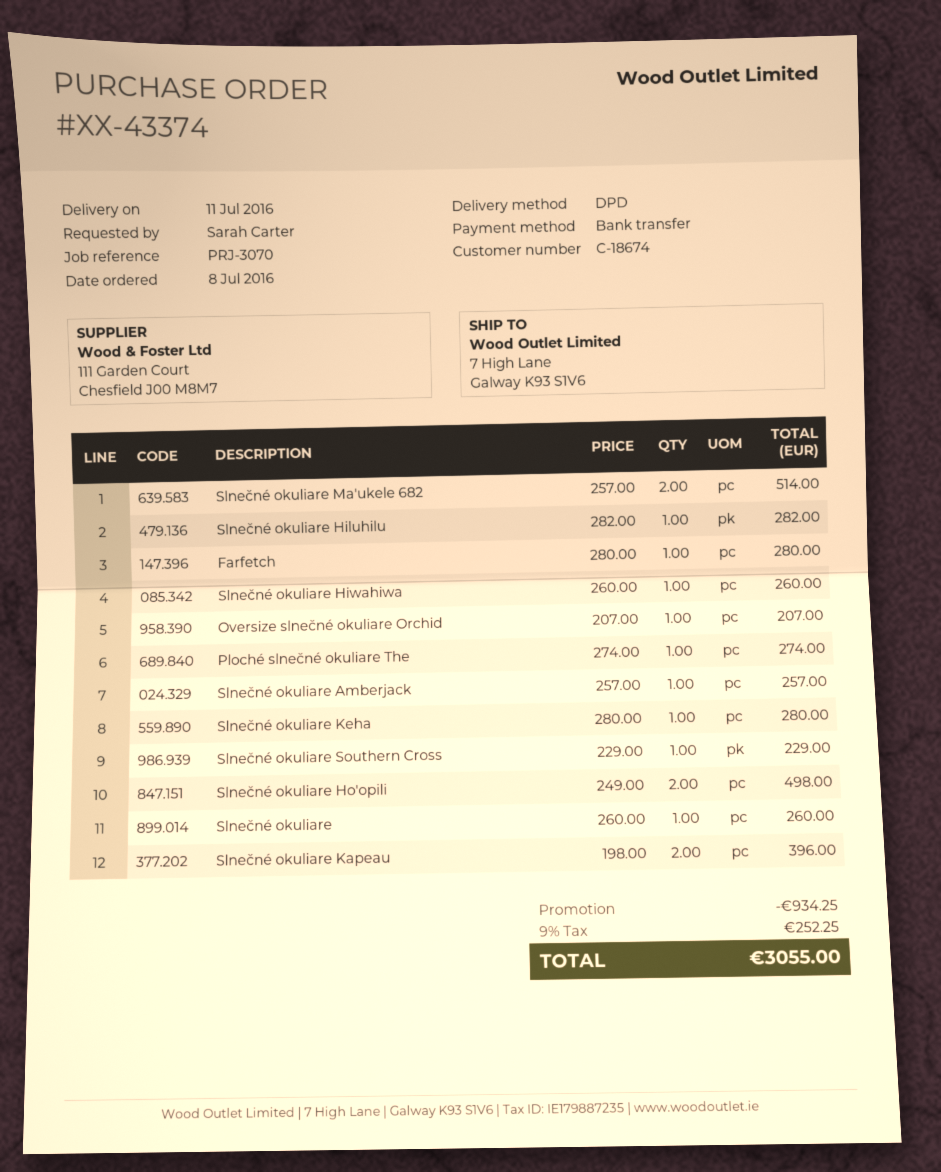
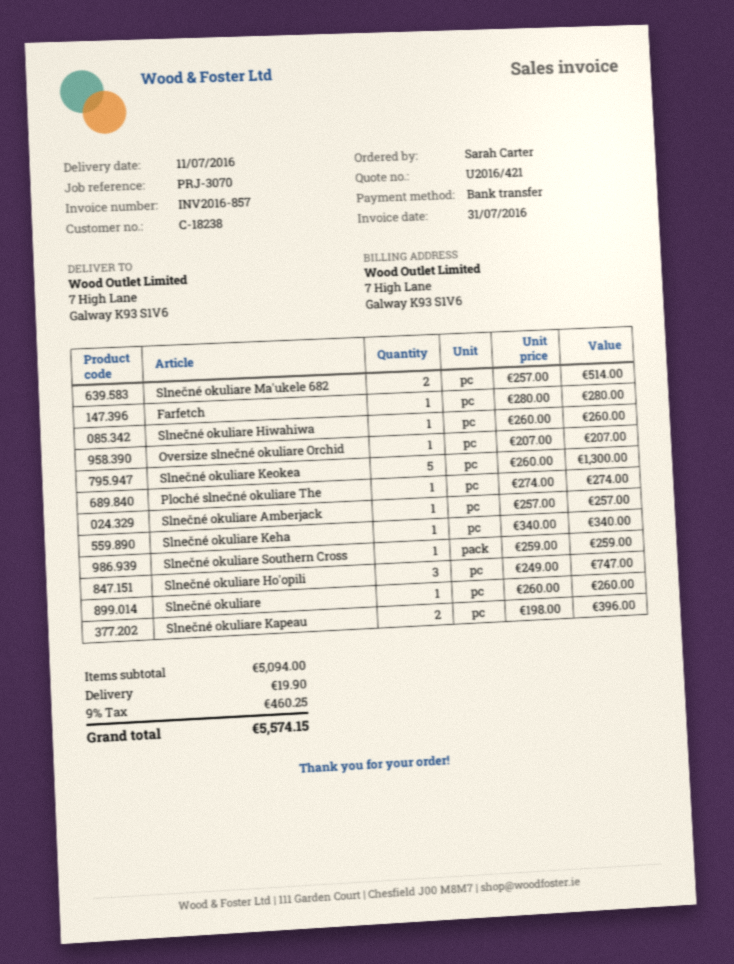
customer number: C-18674 -> C-18238
Slnečné okuliare Hiluhilu: 1 x 282.00 = 282.00 -> none
Slnečné okuliare Keha: 1 x 280.00 = 280.00 -> 1 x 340.00 = 340.00
Slnečné okuliare Southern Cross: 1 x 229.00 = 229.00 -> 1 x 259.00 = 259.00
Slnečné okuliare Ho'opili: 2 x 249.00 = 498.00 -> 3 x 249.00 = 747.00
Slnečné okuliare Keokea: none -> 5 x 260.00 = 1300.00
discount: 934.25 -> none
shipping: none -> 19.90
tax: 9% = 252.25 -> 9% = 460.25
total: 3055.00 -> 5574.15

